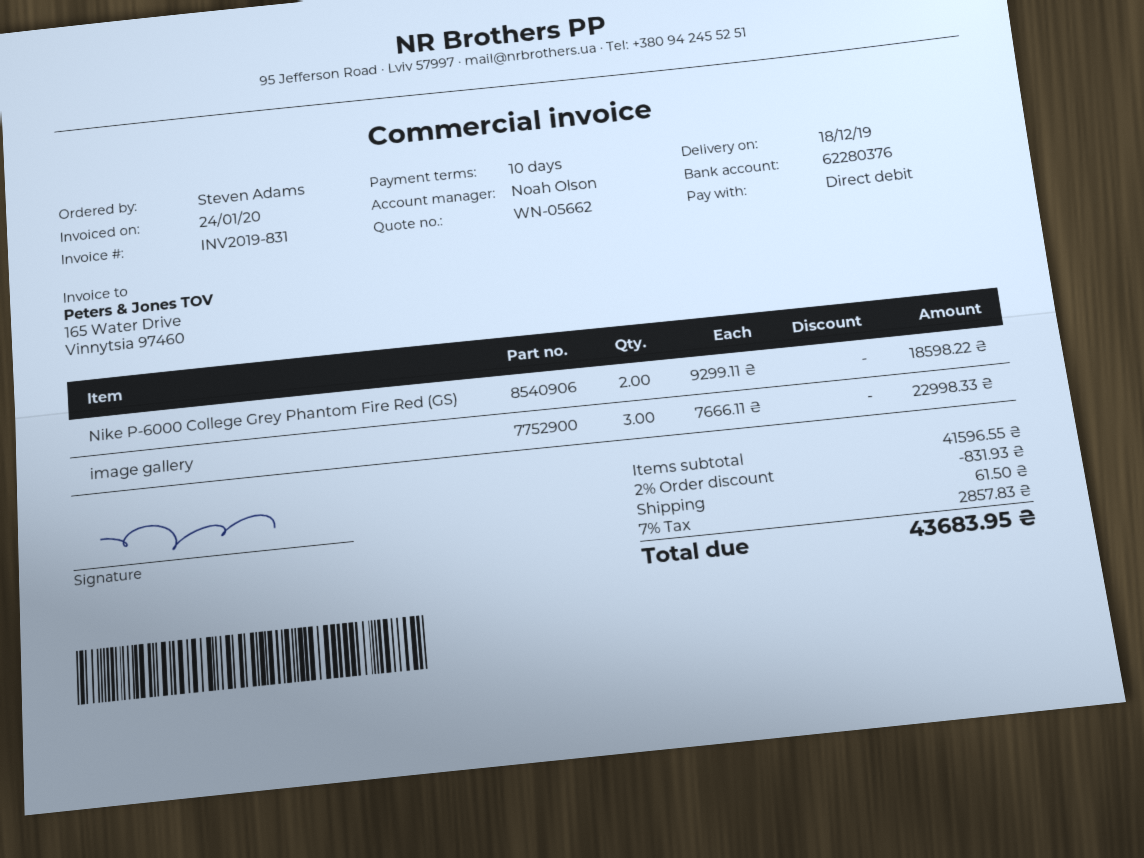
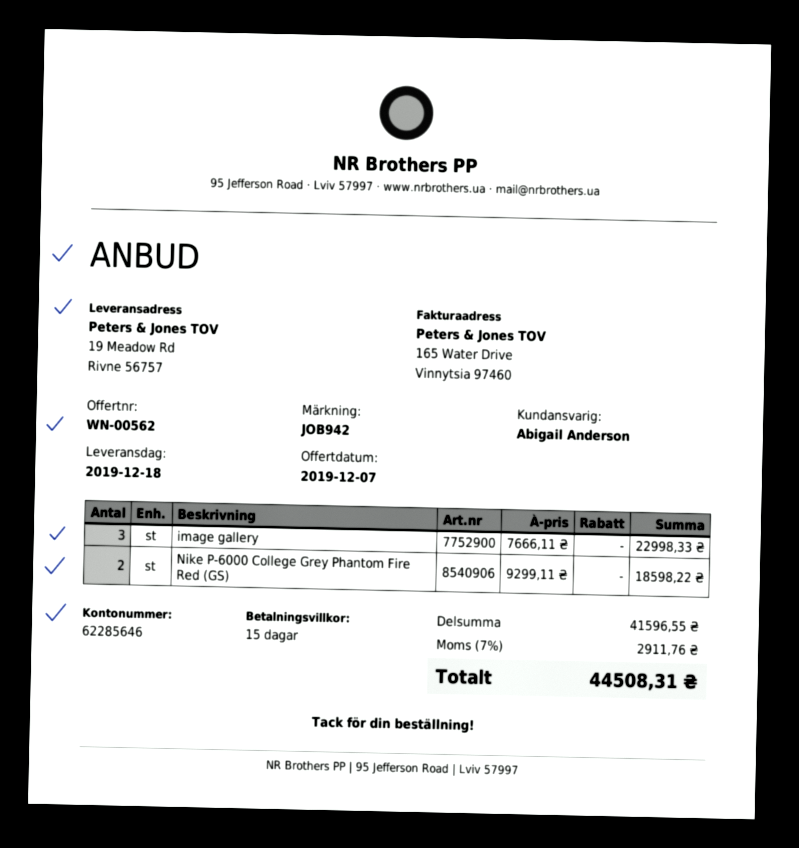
quote number: WN-05662 -> WN-00562
payment terms: 10 days -> 15 days
sales rep: Noah Olson -> Abigail Anderson
bank account: 62280376 -> 62285646
discount: 2% = 831.93 -> none
shipping: 61.50 -> none
tax: 7% = 2857.83 -> 7% = 2911.76
total: 43683.95 -> 44508.31

